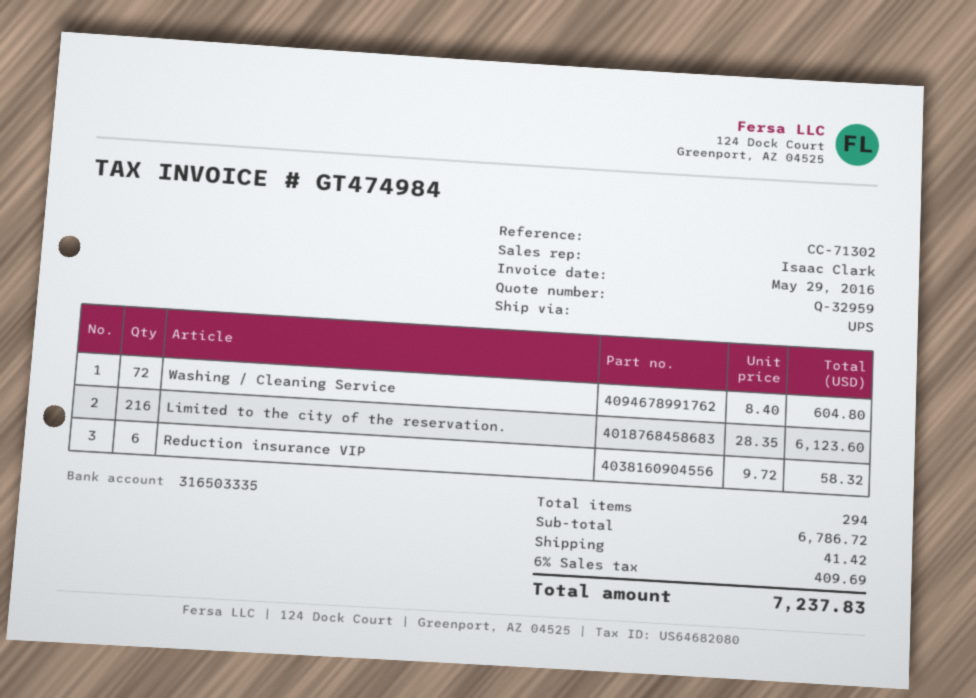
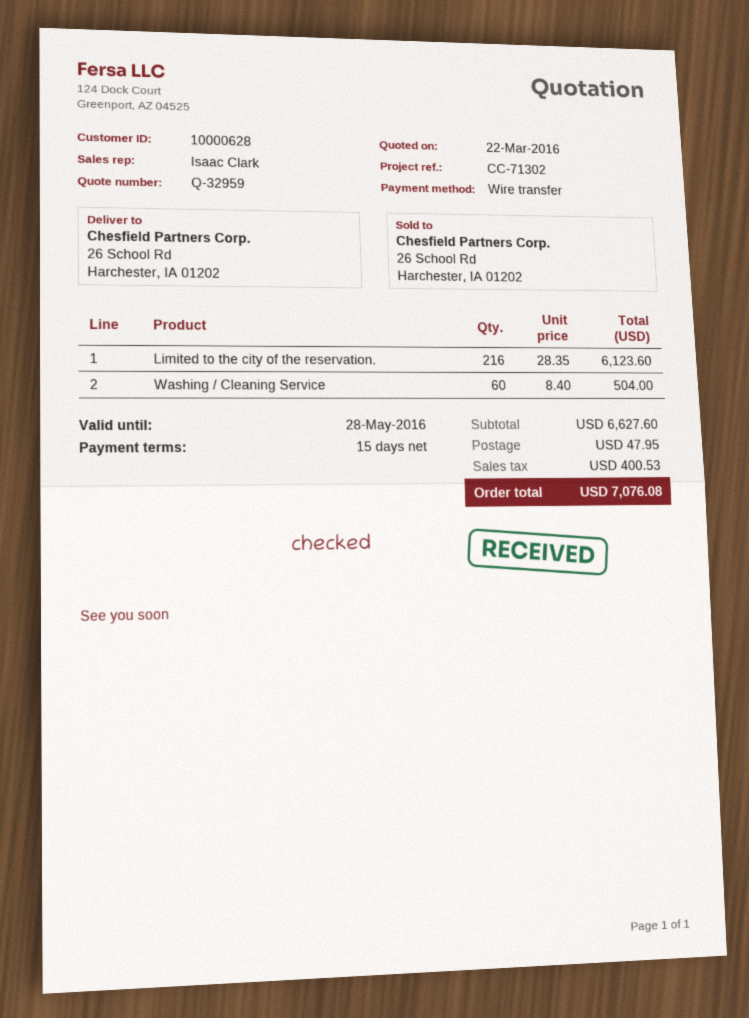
Washing / Cleaning Service: 72 x 8.40 = 604.80 -> 60 x 8.40 = 504.00
Reduction insurance VIP: 6 x 9.72 = 58.32 -> none
subtotal: 6786.72 -> 6627.60
shipping: 41.42 -> 47.95
tax: 409.69 -> 400.53
total: 7237.83 -> 7076.08

